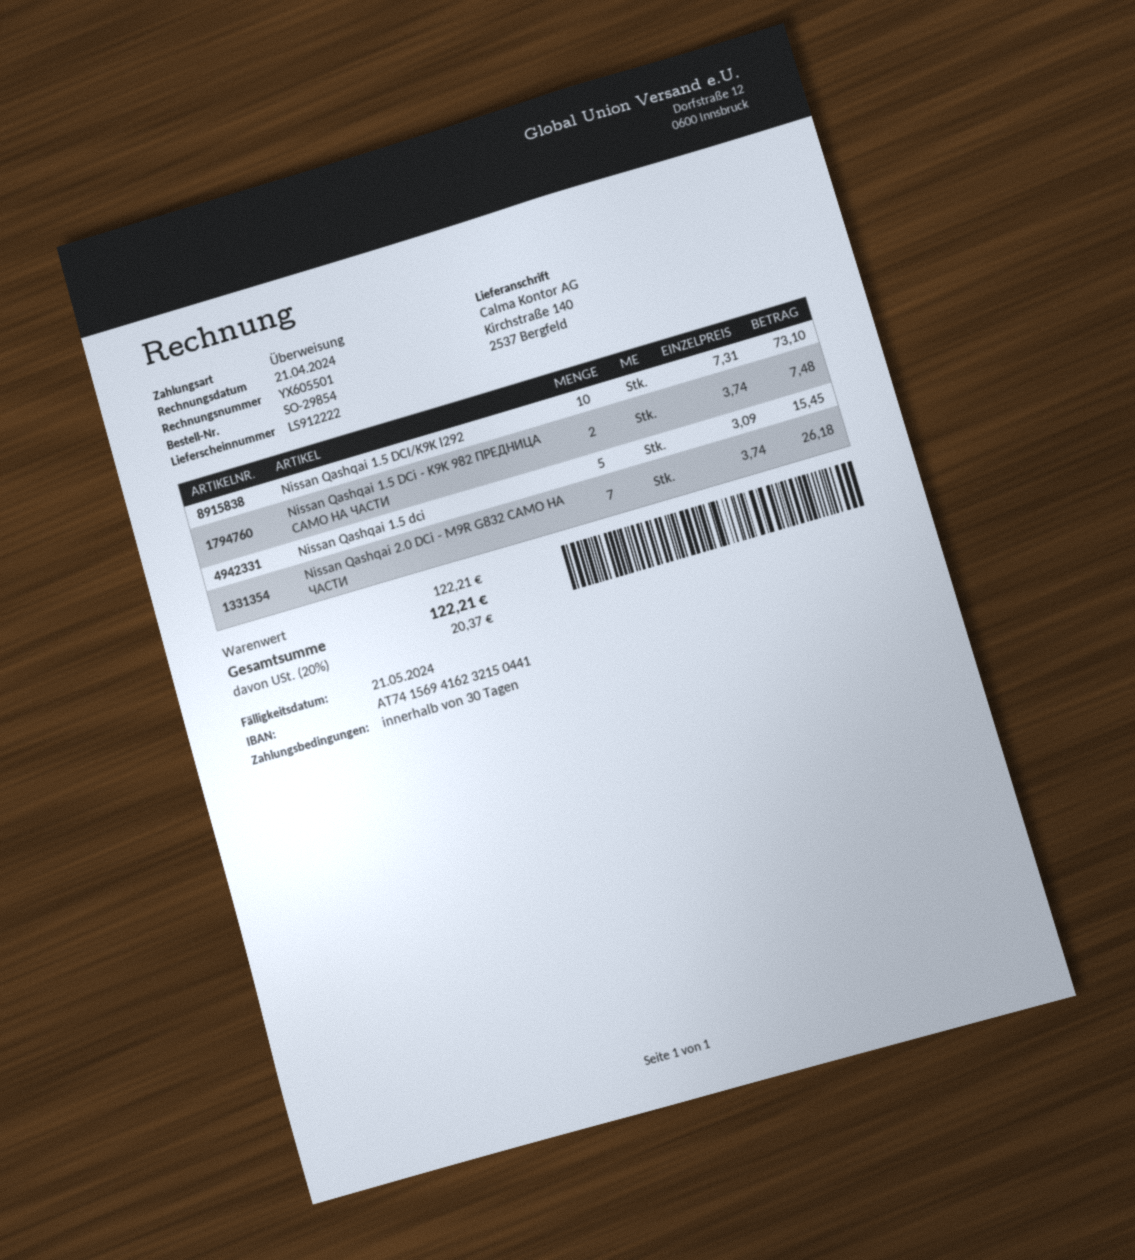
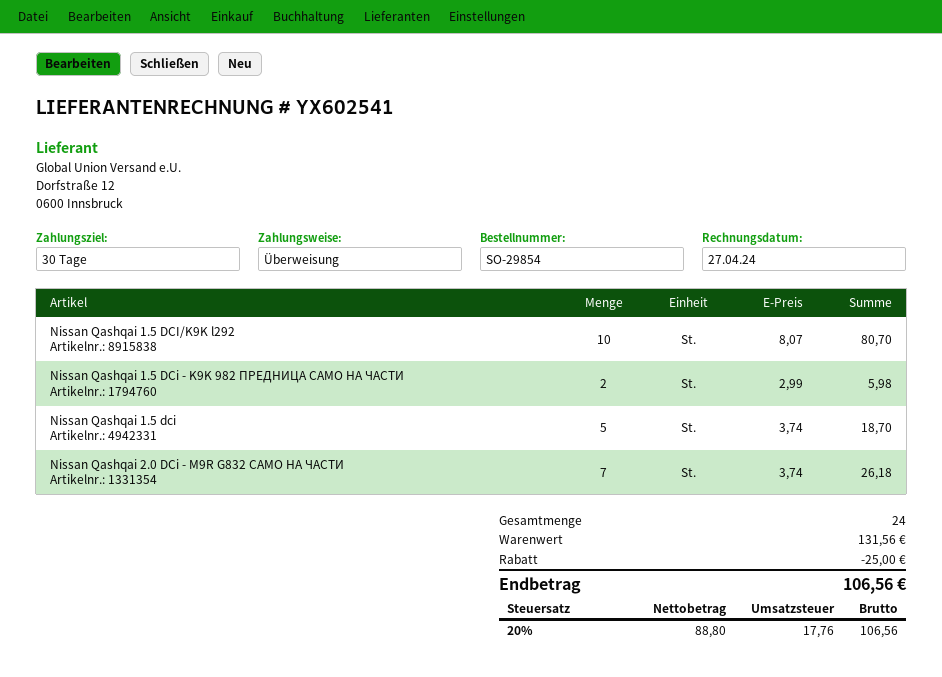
invoice number: YX605501 -> YX602541
invoice date: 2024-04-21 -> 2024-04-27
Nissan Qashqai 1.5 DCI/K9K l292: 10 x 7.31 = 73.10 -> 10 x 8.07 = 80.70
Nissan Qashqai 1.5 DCi - K9K 982 ПРЕДНИЦА САМО НА ЧАСТИ: 2 x 3.74 = 7.48 -> 2 x 2.99 = 5.98
Nissan Qashqai 1.5 dci: 5 x 3.09 = 15.45 -> 5 x 3.74 = 18.70
subtotal: 122.21 -> 131.56
discount: none -> 25.00
tax: 20% = 20.37 -> 20% = 17.76
total: 122.21 -> 106.56

